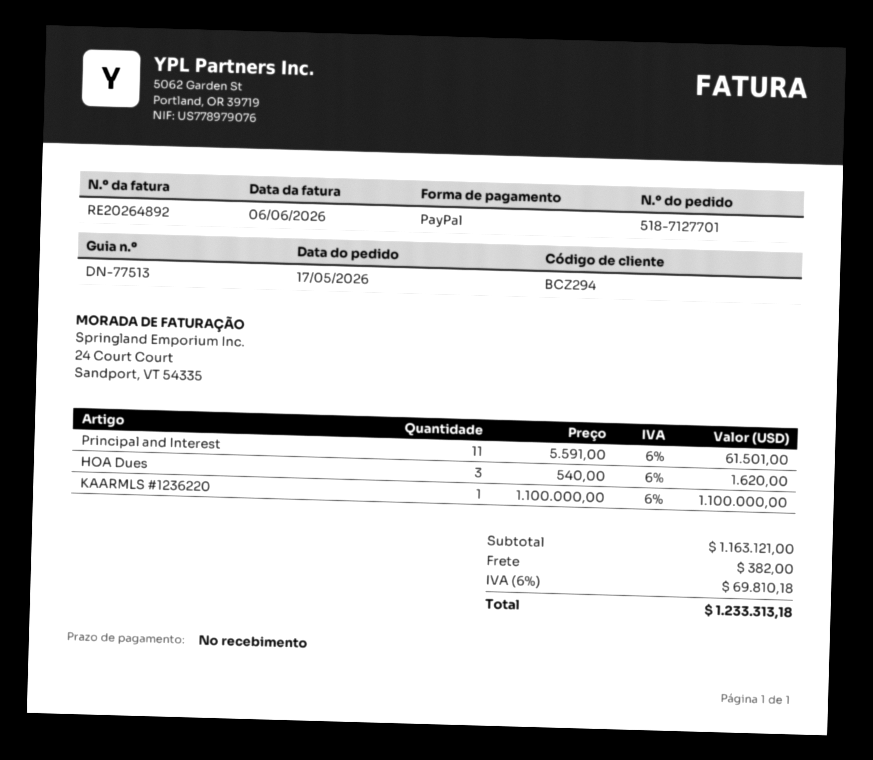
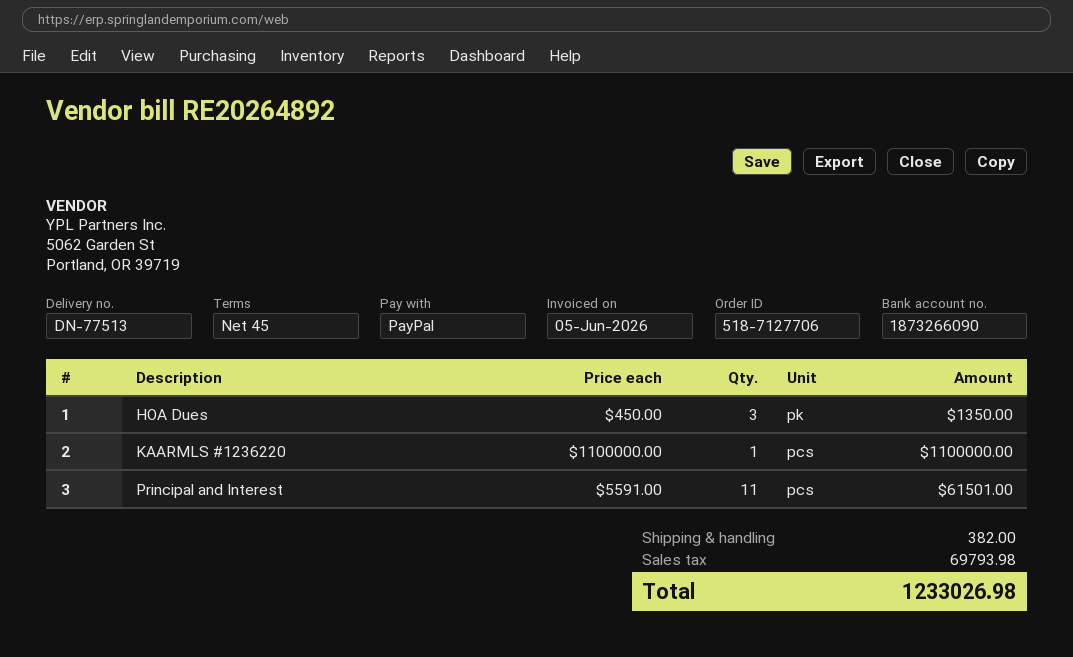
order number: 518-7127701 -> 518-7127706
invoice date: 2026-06-06 -> 2026-06-05
payment terms: on receipt -> 45 days
HOA Dues: 3 x 540.00 = 1620.00 -> 3 x 450.00 = 1350.00
tax: 69810.18 -> 69793.98
total: 1233313.18 -> 1233026.98

